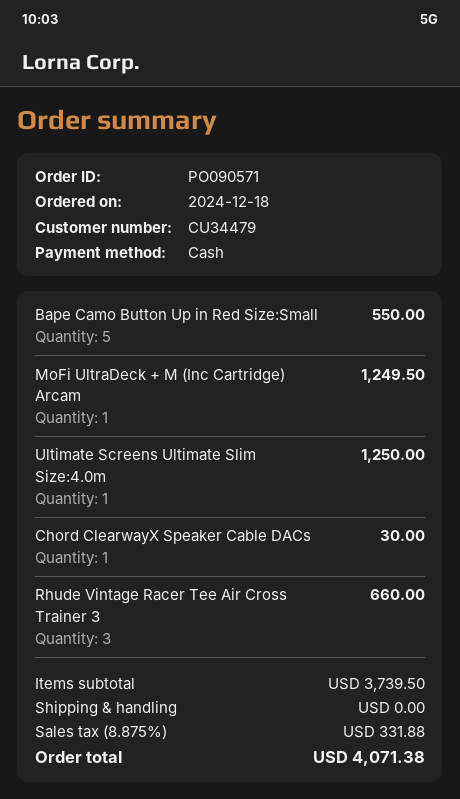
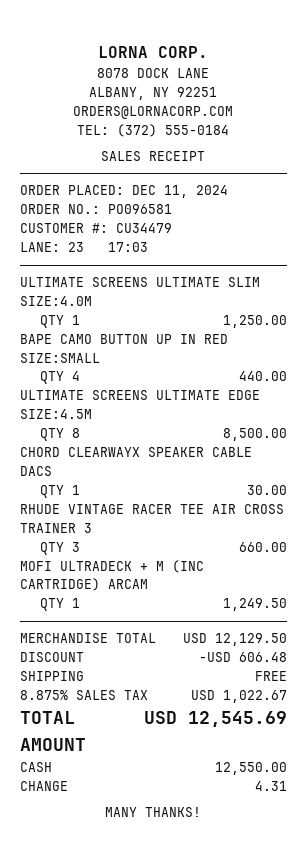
order number: PO090571 -> PO096581
order date: 2024-12-18 -> 2024-12-11
Bape Camo Button Up in Red Size:Small: 5 for 550.00 -> 4 for 440.00
ULTIMATE SCREENS ULTIMATE EDGE SIZE:4.5M: none -> 8 for 8500.00
subtotal: 3739.50 -> 12129.50
discount: none -> 606.48
tax: 8.875% = 331.88 -> 8.875% = 1022.67
total: 4071.38 -> 12545.69

